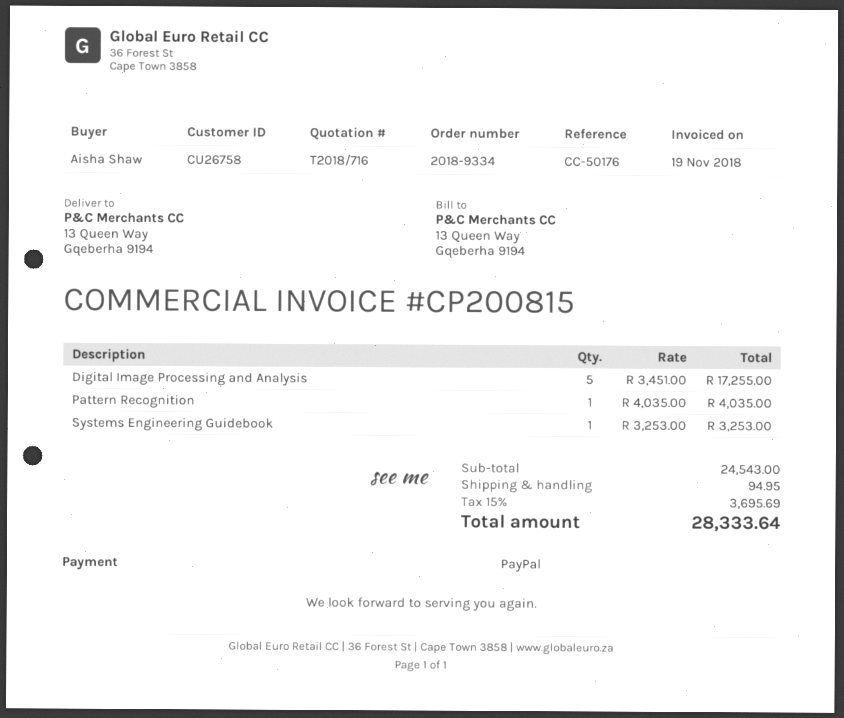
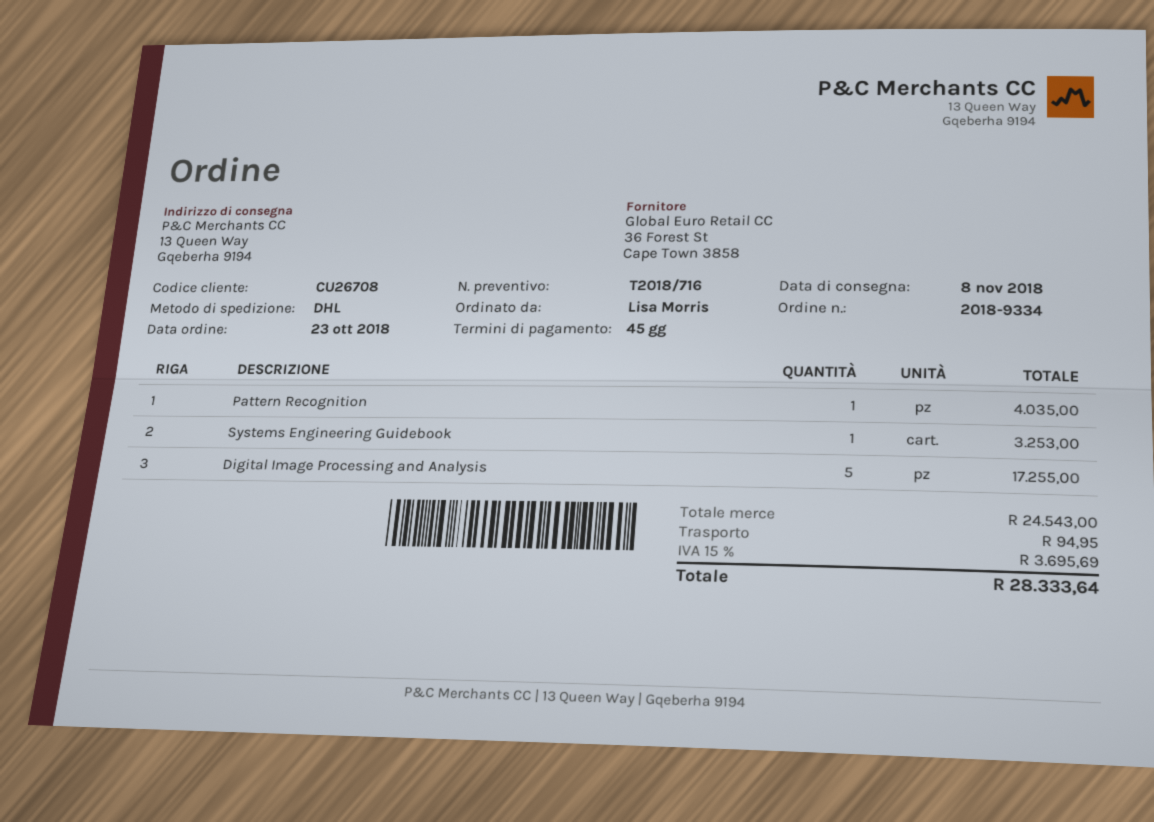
customer number: CU26758 -> CU26708
ordered by: Aisha Shaw -> Lisa Morris

